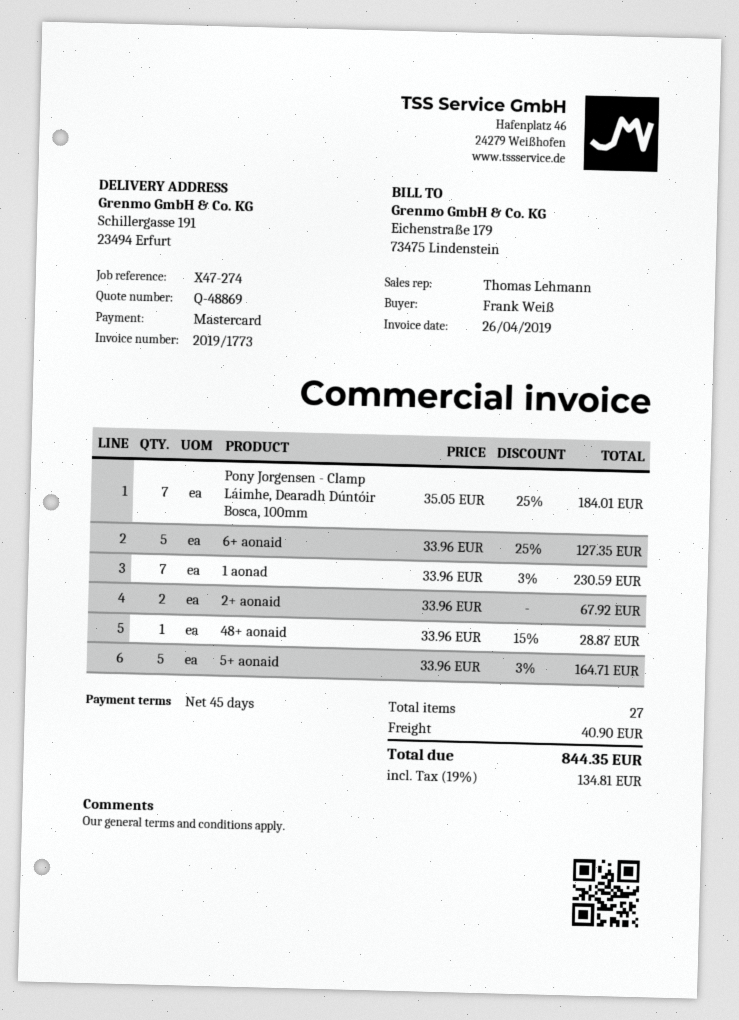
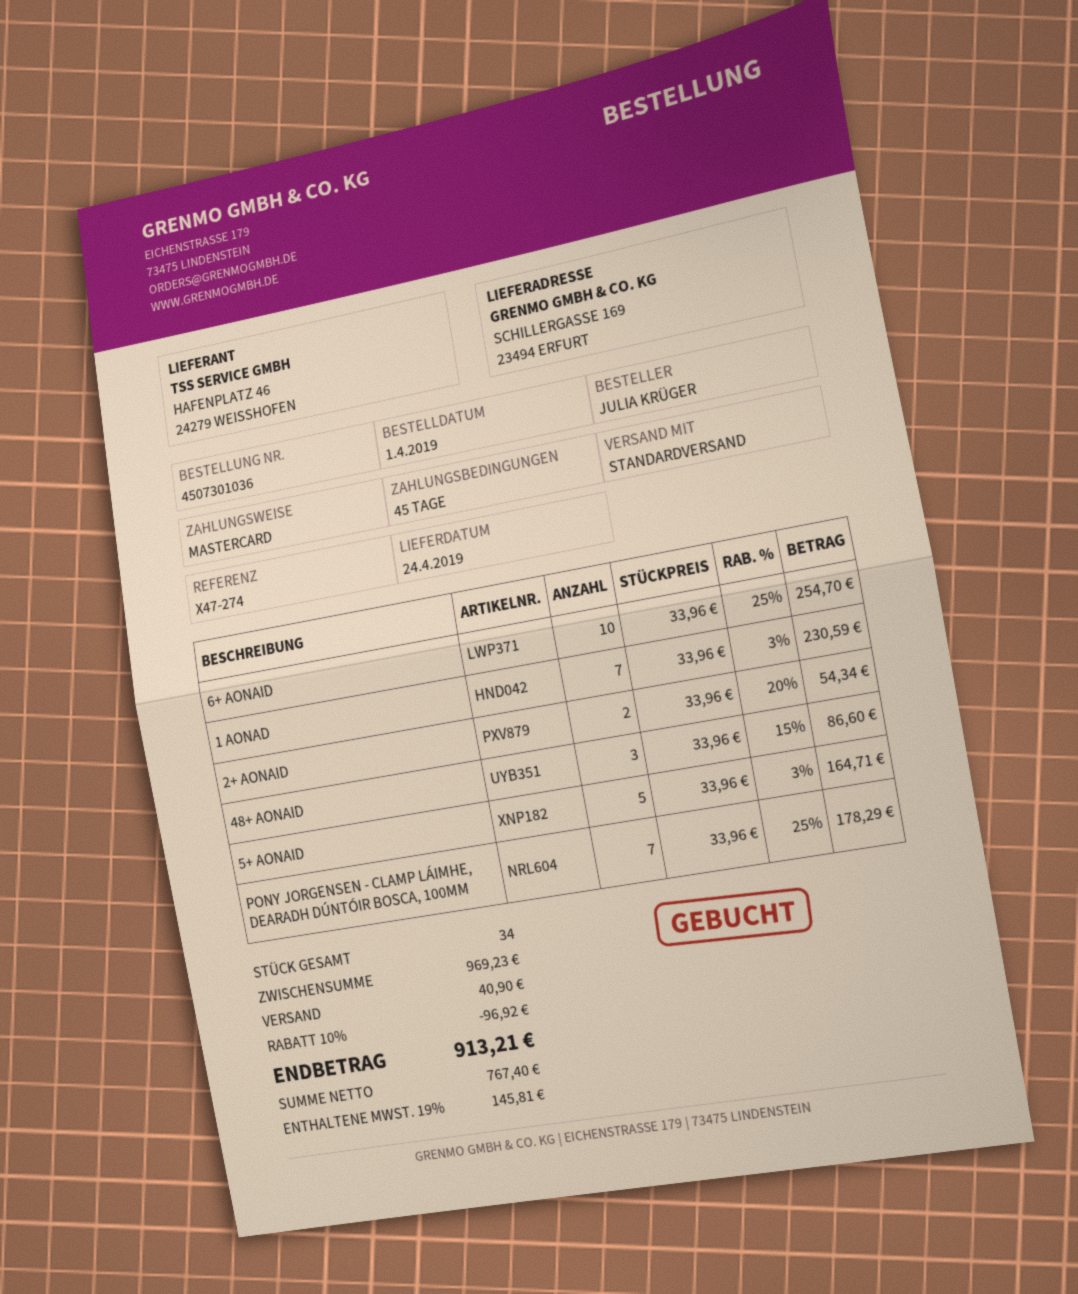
ordered by: Frank Weiß -> JULIA KRÜGER
ship to: Schillergasse 191, 23494 Erfurt -> SCHILLERGASSE 169, 23494 ERFURT
Pony Jorgensen - Clamp Láimhe, Dearadh Dúntóir Bosca, 100mm: 7 x 35.05 - 25% = 184.01 -> 7 x 33.96 - 25% = 178.29
6+ aonaid: 5 x 33.96 - 25% = 127.35 -> 10 x 33.96 - 25% = 254.70
2+ aonaid: 2 x 33.96 = 67.92 -> 2 x 33.96 - 20% = 54.34
48+ aonaid: 1 x 33.96 - 15% = 28.87 -> 3 x 33.96 - 15% = 86.60
total quantity: 27 -> 34
discount: none -> 10% = 96.92
tax: 19% = 134.81 -> 19% = 145.81
total: 844.35 -> 913.21

